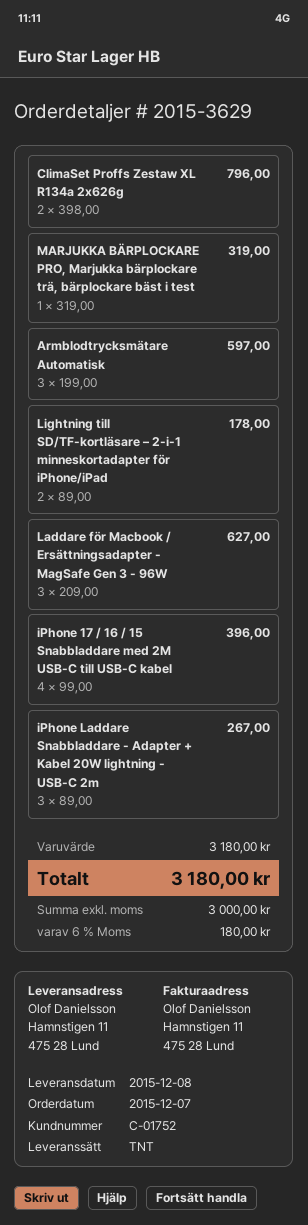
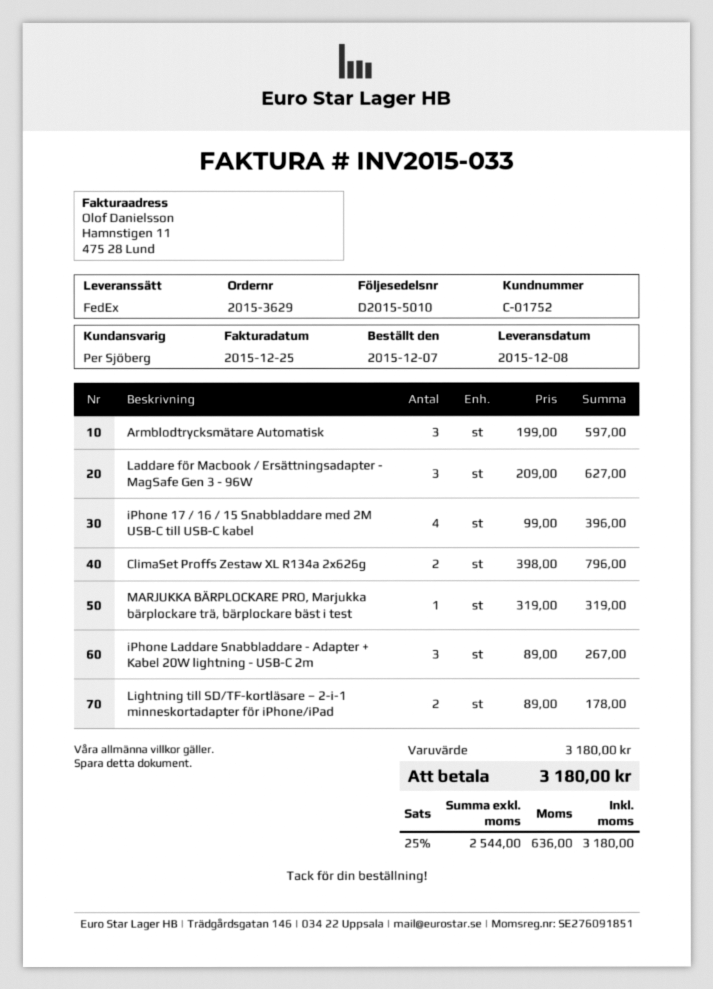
shipping method: TNT -> FedEx
net: 3000.00 -> 2544.00
tax: 6% = 180.00 -> 25% = 636.00

